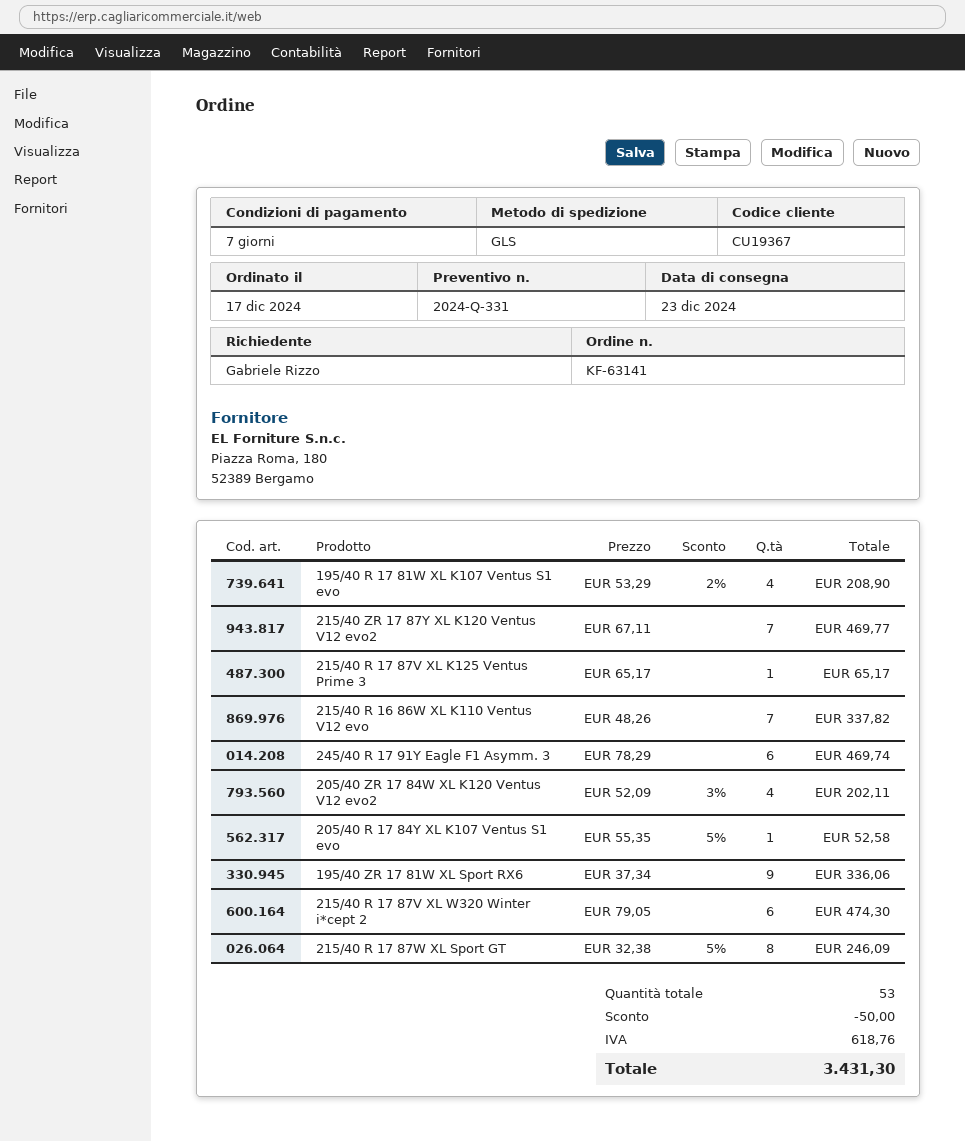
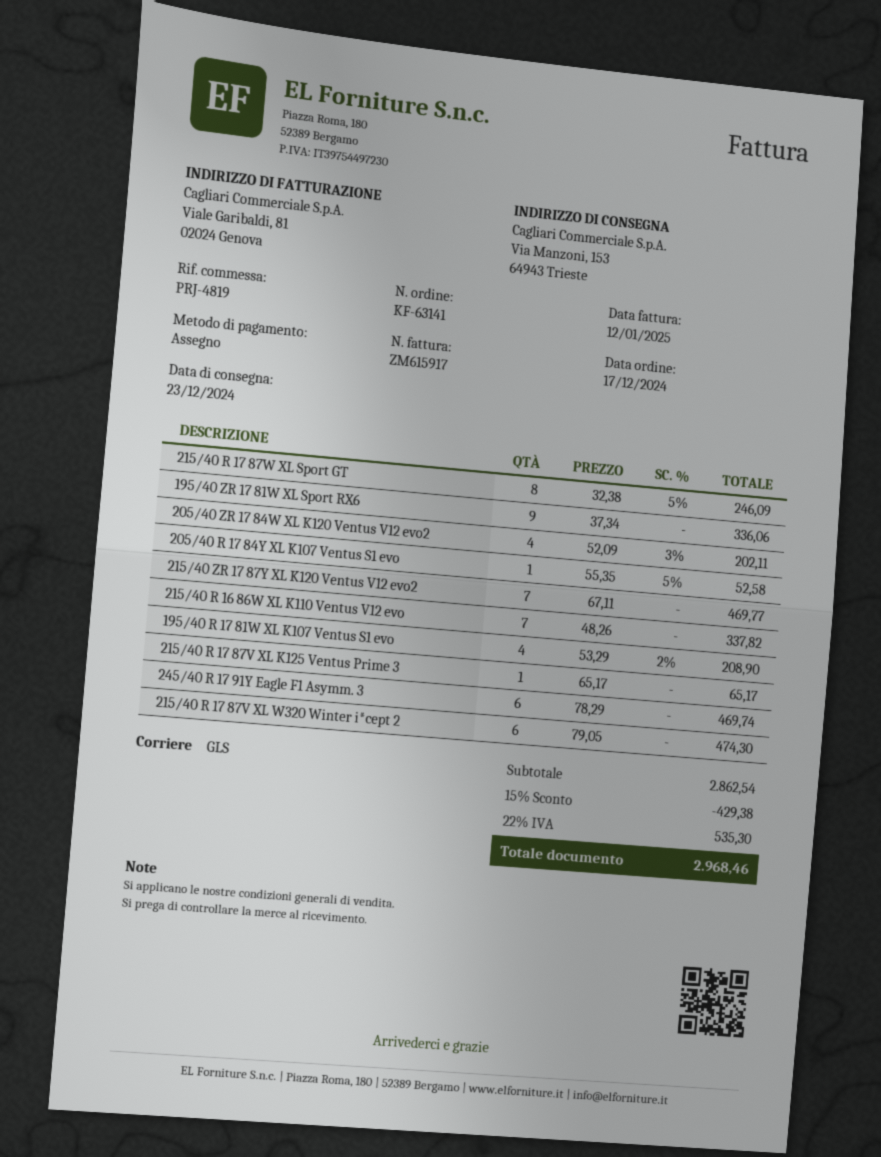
discount: 50.00 -> 429.38
tax: 618.76 -> 535.30
total: 3431.30 -> 2968.46

